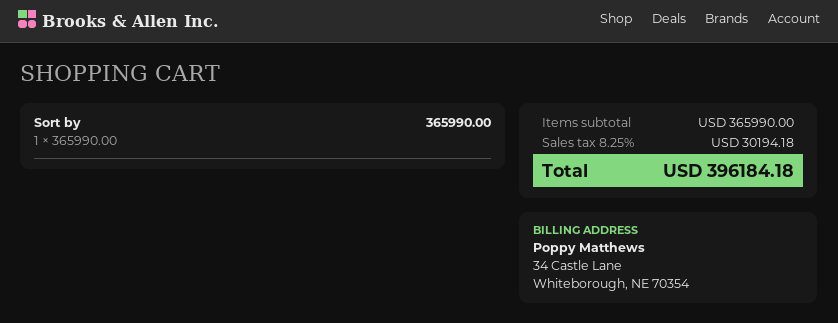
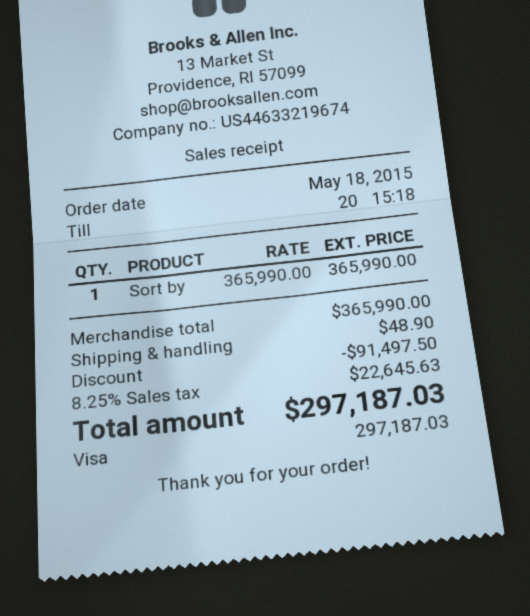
discount: none -> 91497.50
shipping: none -> 48.90
tax: 8.25% = 30194.18 -> 8.25% = 22645.63
total: 396184.18 -> 297187.03

